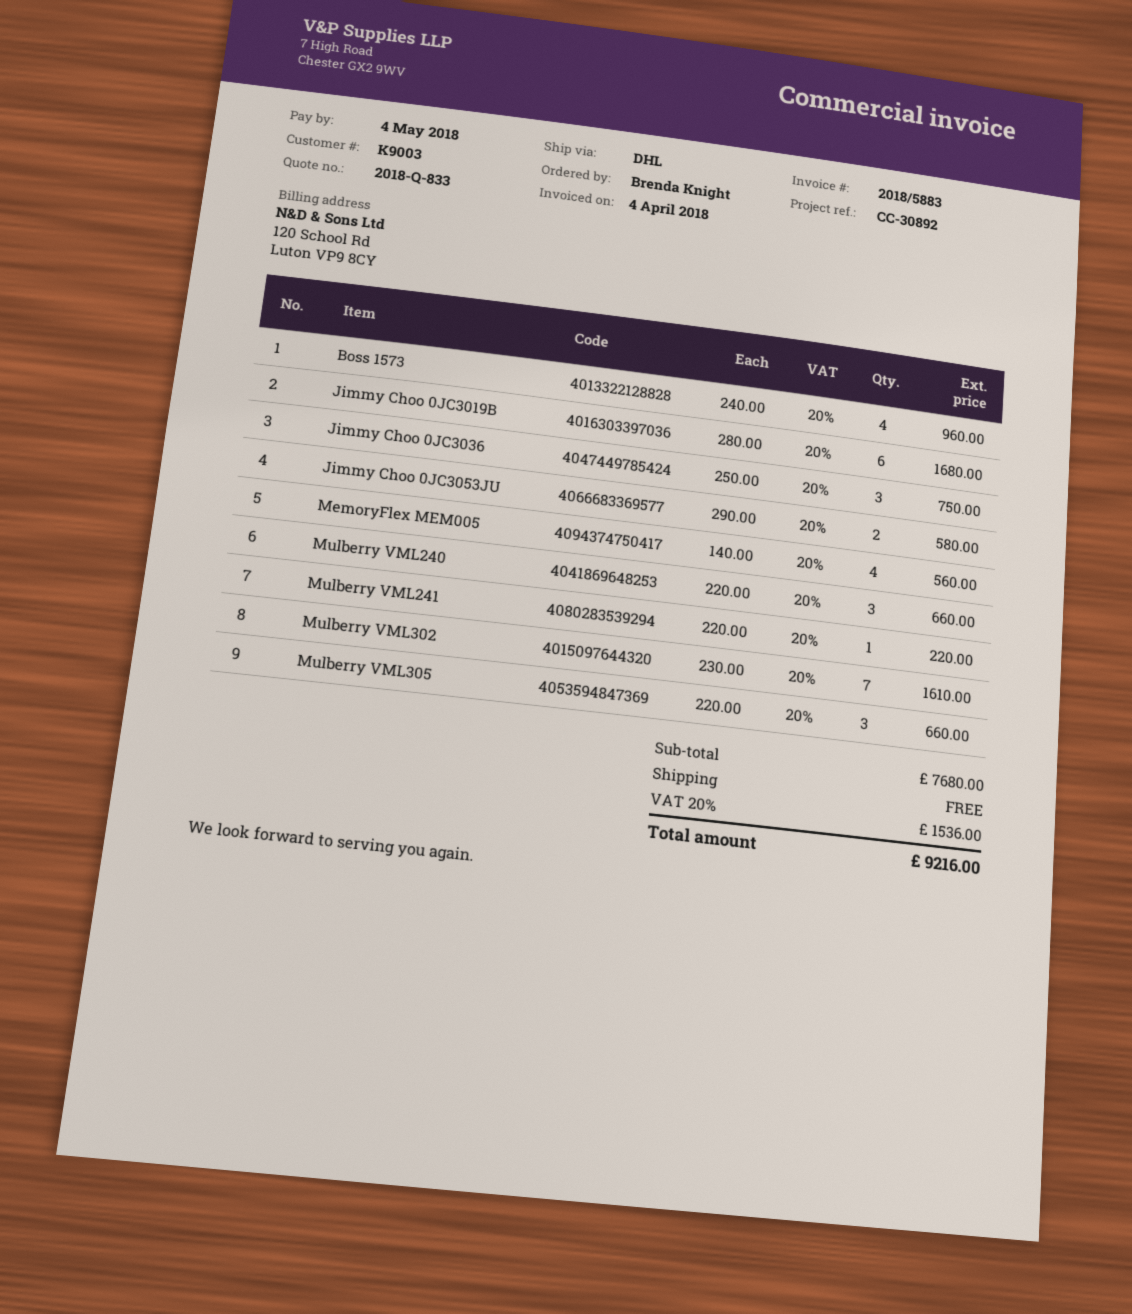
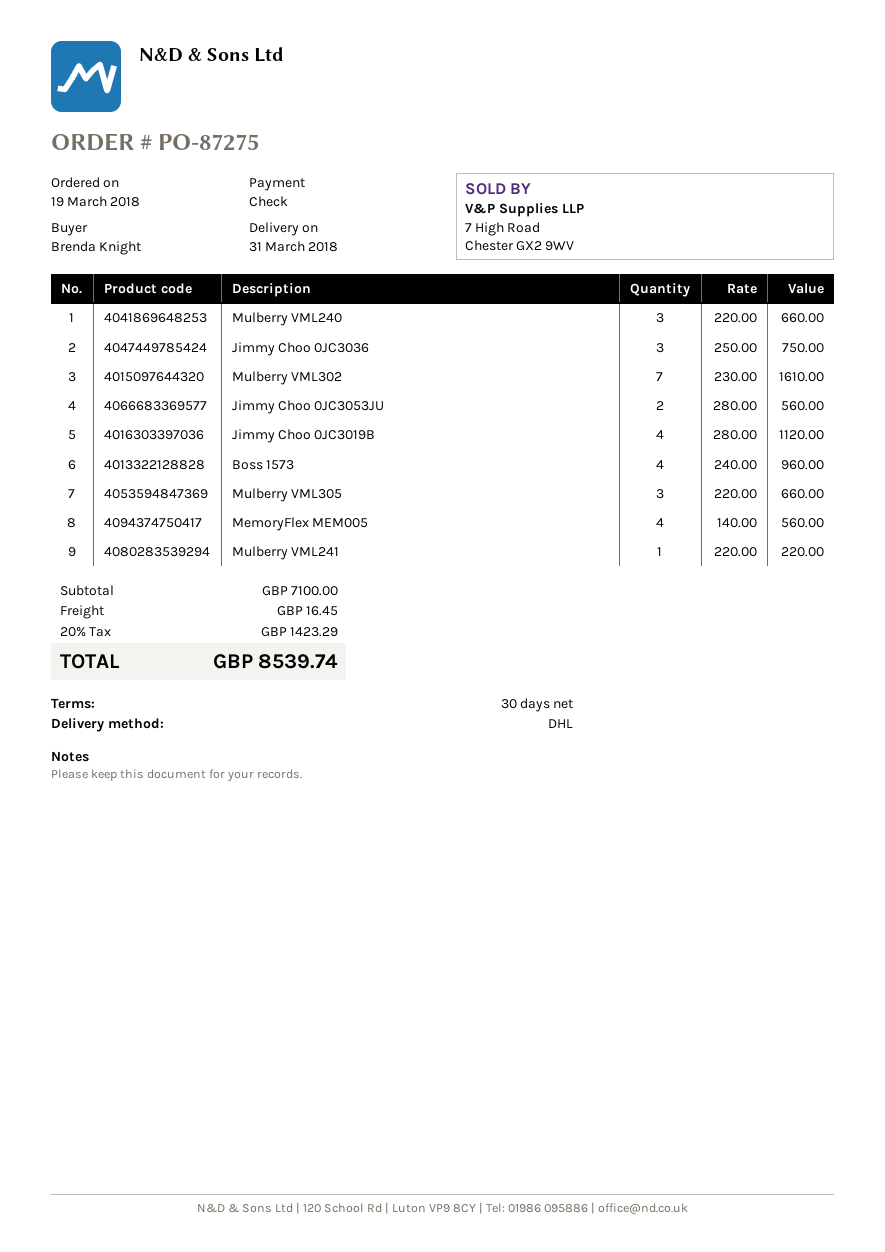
Jimmy Choo 0JC3019B: 6 x 280.00 = 1680.00 -> 4 x 280.00 = 1120.00
Jimmy Choo 0JC3053JU: 2 x 290.00 = 580.00 -> 2 x 280.00 = 560.00
subtotal: 7680.00 -> 7100.00
shipping: 0.00 -> 16.45
tax: 20% = 1536.00 -> 20% = 1423.29
total: 9216.00 -> 8539.74

